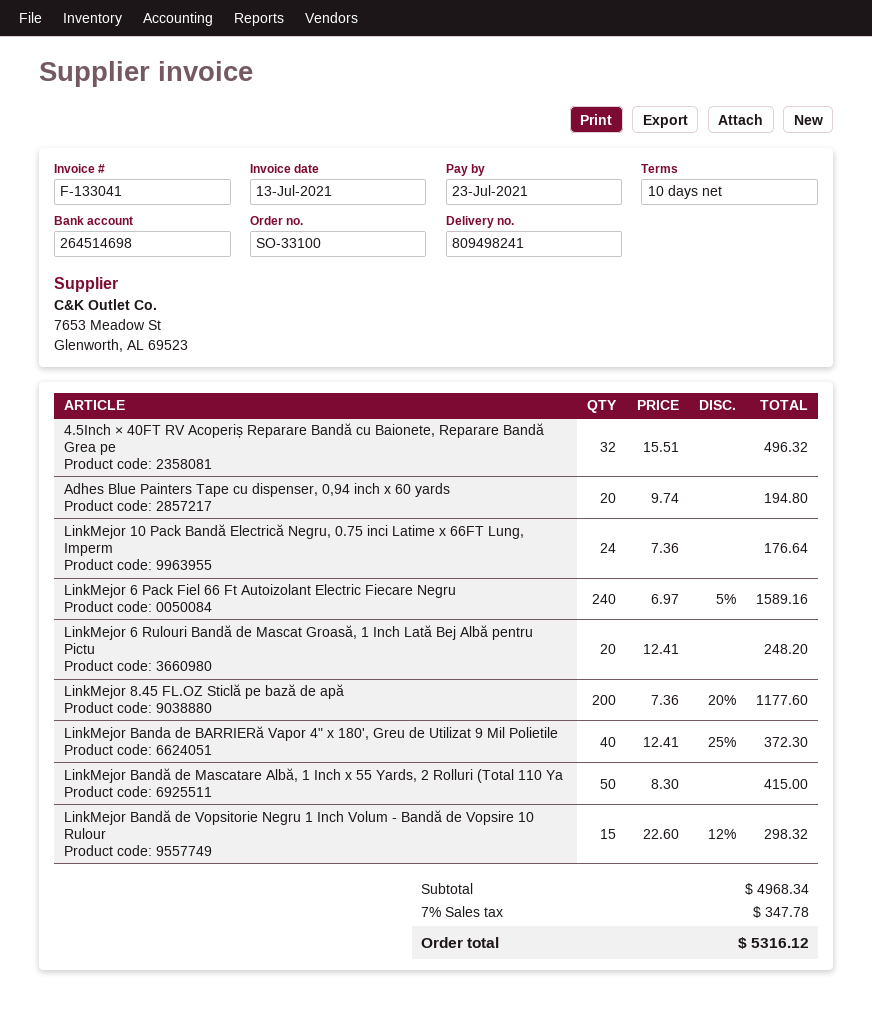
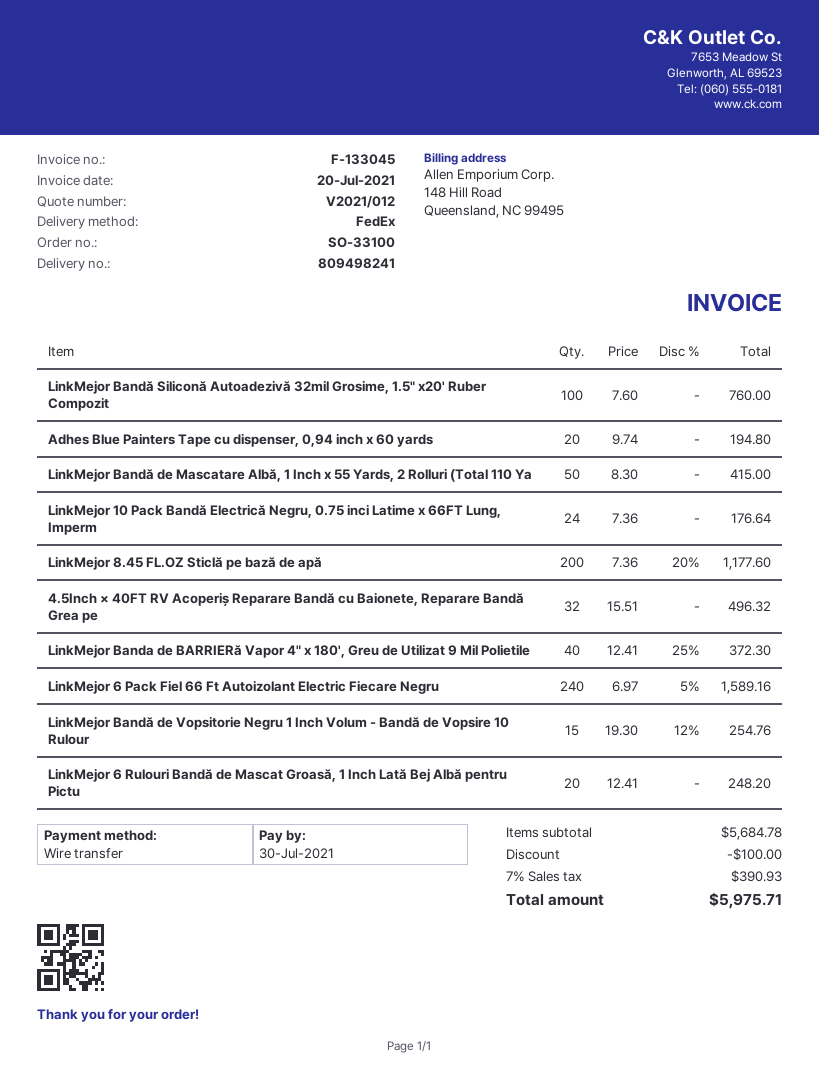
invoice number: F-133041 -> F-133045
invoice date: 2021-07-13 -> 2021-07-20
due date: 2021-07-23 -> 2021-07-30
LinkMejor Bandă de Vopsitorie Negru 1 Inch Volum - Bandă de Vopsire 10 Rulour: 15 x 22.60 - 12% = 298.32 -> 15 x 19.30 - 12% = 254.76
LinkMejor Bandă Siliconă Autoadezivă 32mil Grosime, 1.5" x20' Ruber Compozit: none -> 100 x 7.60 = 760.00
subtotal: 4968.34 -> 5684.78
discount: none -> 100.00
tax: 7% = 347.78 -> 7% = 390.93
total: 5316.12 -> 5975.71

